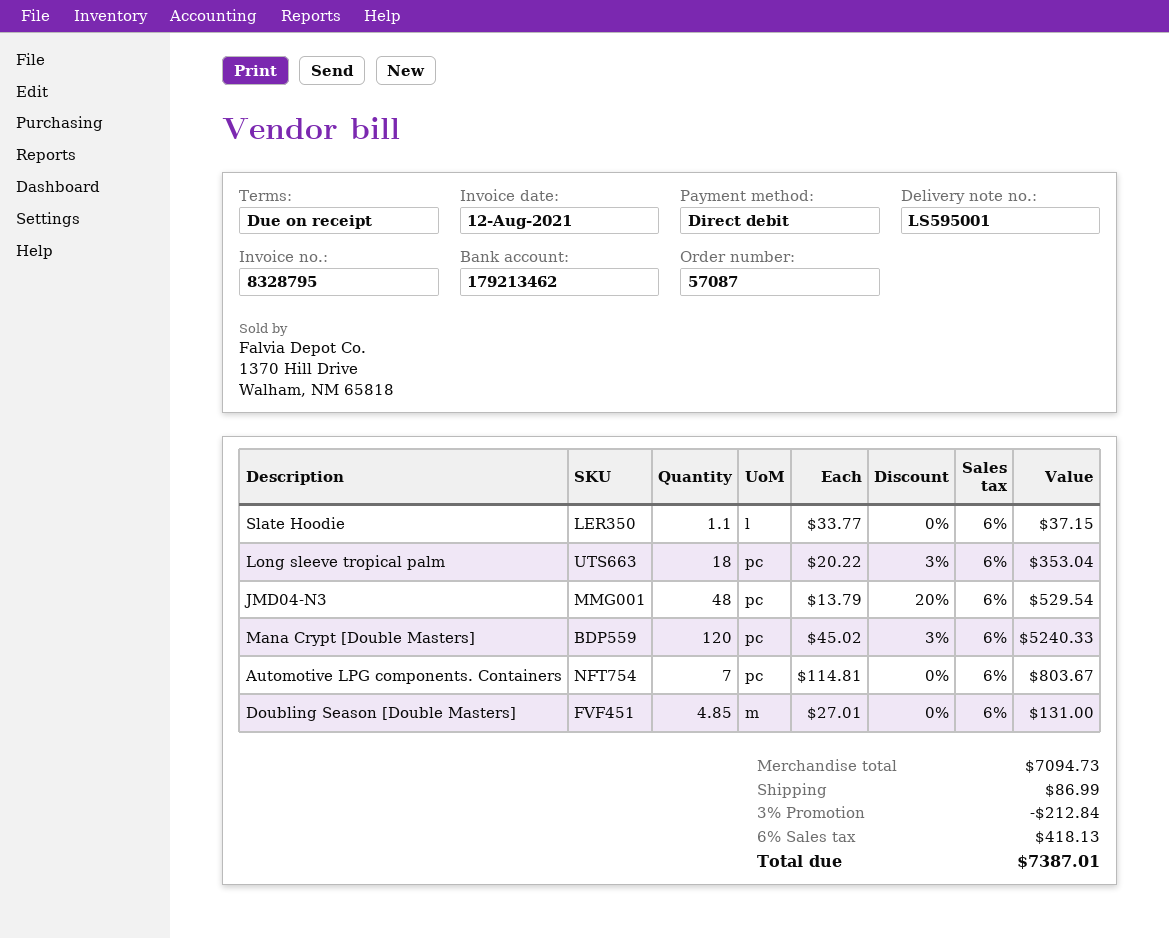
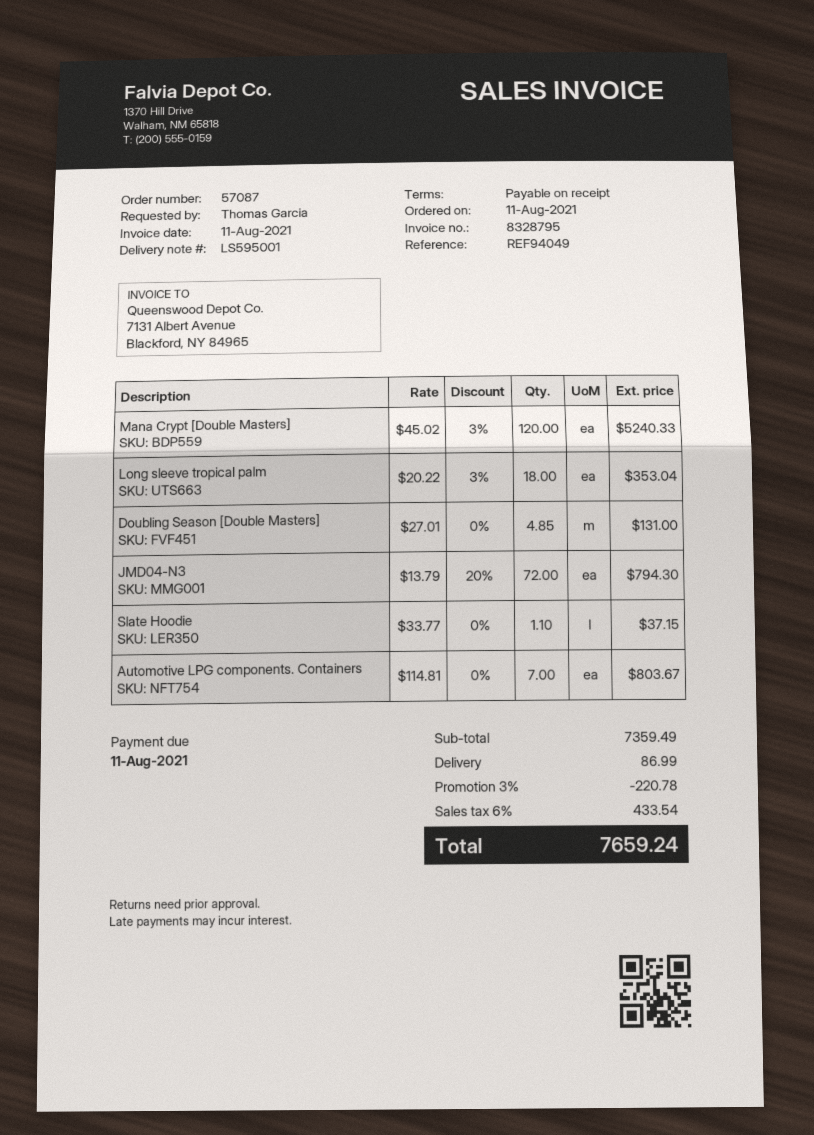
invoice date: 2021-08-12 -> 2021-08-11
JMD04-N3: 48 x 13.79 - 20% = 529.54 -> 72 x 13.79 - 20% = 794.30
subtotal: 7094.73 -> 7359.49
discount: 3% = 212.84 -> 3% = 220.78
tax: 6% = 418.13 -> 6% = 433.54
total: 7387.01 -> 7659.24

